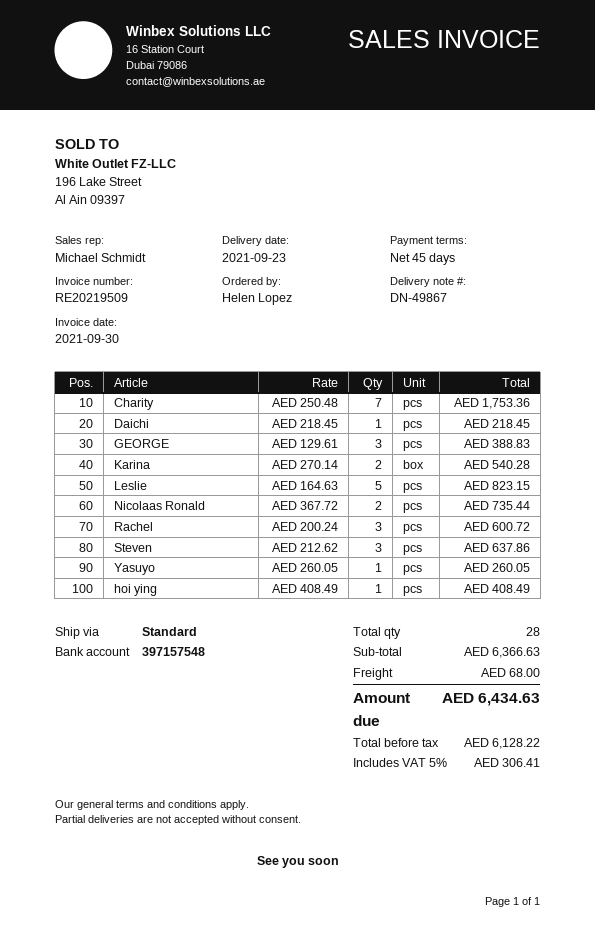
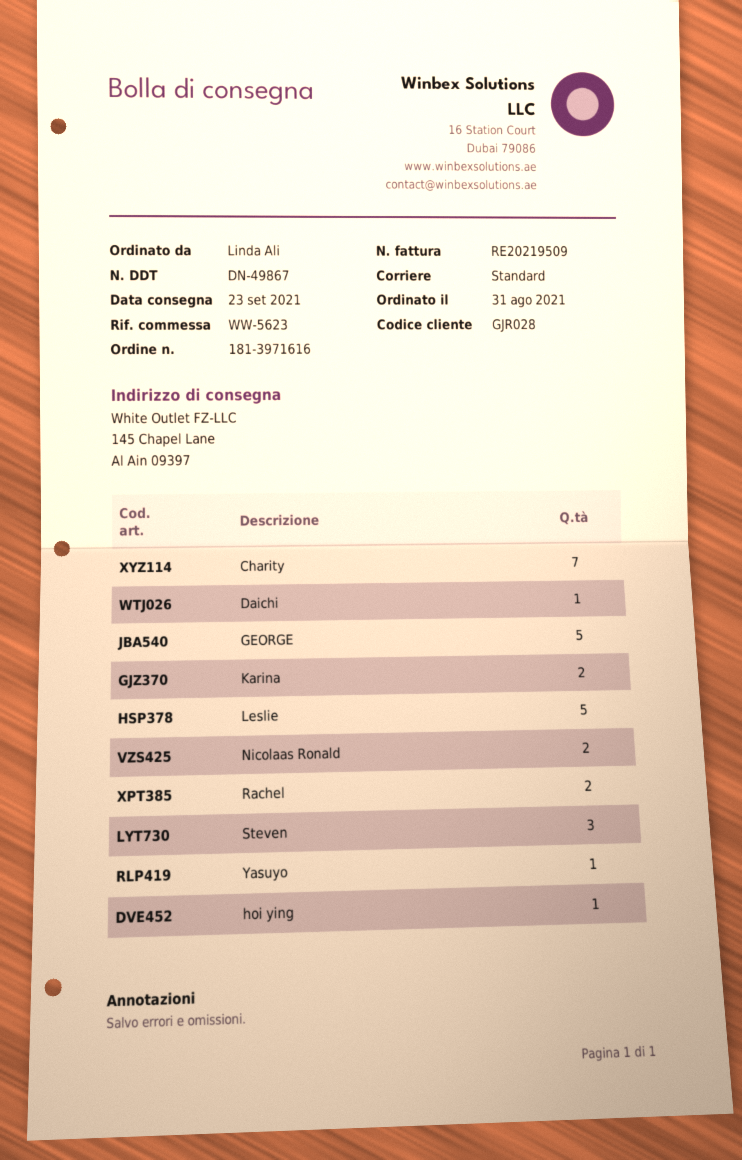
ordered by: Helen Lopez -> Linda Ali
GEORGE: 3 -> 5
Rachel: 3 -> 2

